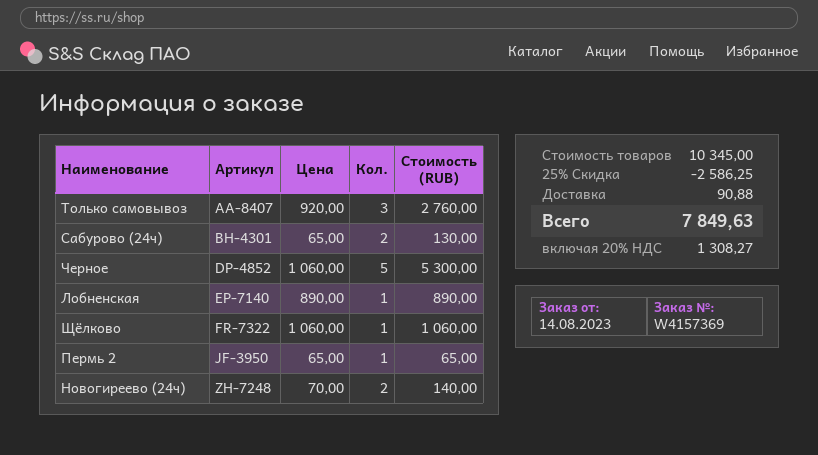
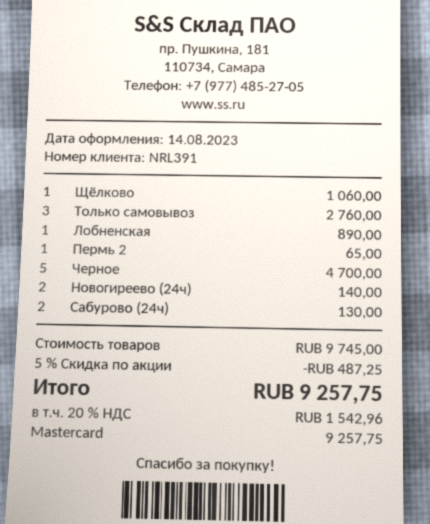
Черное: 5 for 5300.00 -> 5 for 4700.00
subtotal: 10345.00 -> 9745.00
discount: 25% = 2586.25 -> 5% = 487.25
shipping: 90.88 -> none
tax: 20% = 1308.27 -> 20% = 1542.96
total: 7849.63 -> 9257.75

